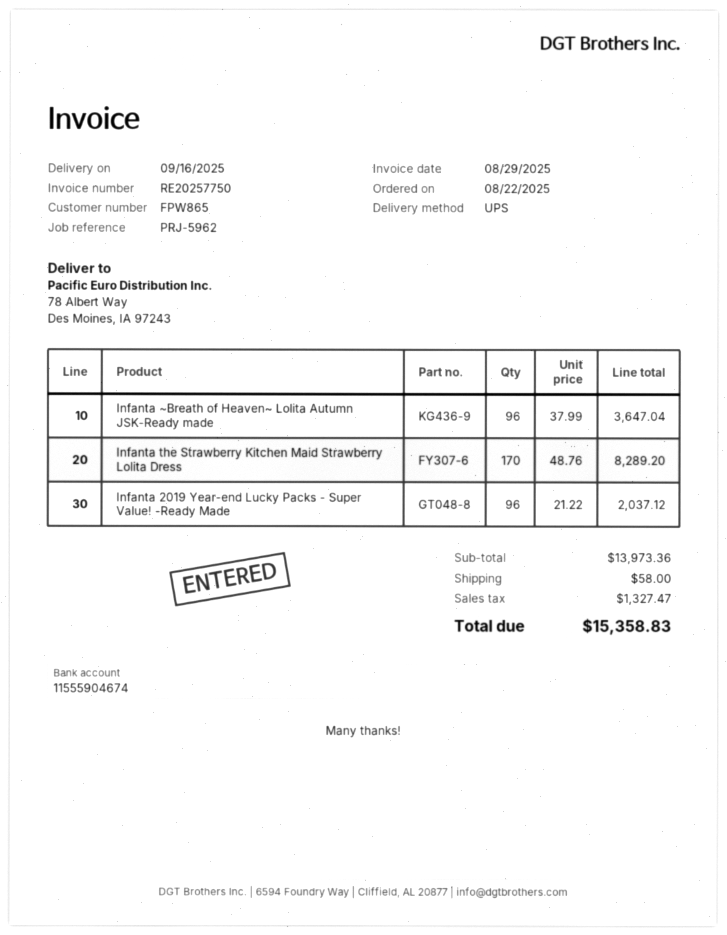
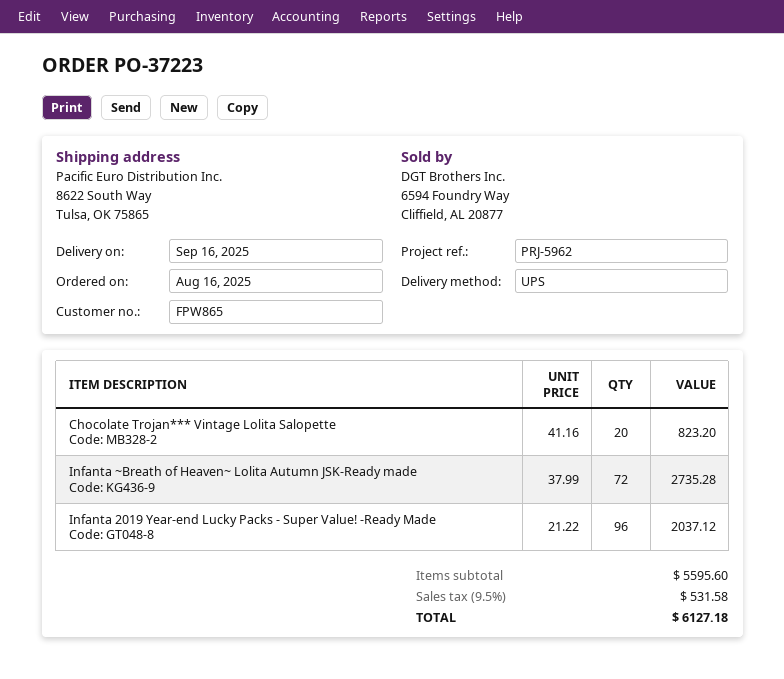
order date: 2025-08-22 -> 2025-08-16
ship to: 78 Albert Way, Des Moines, IA 97243 -> 8622 South Way, Tulsa, OK 75865
Infanta ~Breath of Heaven~ Lolita Autumn JSK-Ready made: 96 x 37.99 = 3647.04 -> 72 x 37.99 = 2735.28
Infanta the Strawberry Kitchen Maid Strawberry Lolita Dress: 170 x 48.76 = 8289.20 -> none
Chocolate Trojan*** Vintage Lolita Salopette: none -> 20 x 41.16 = 823.20
subtotal: 13973.36 -> 5595.60
shipping: 58.00 -> none
tax: 1327.47 -> 531.58
total: 15358.83 -> 6127.18

